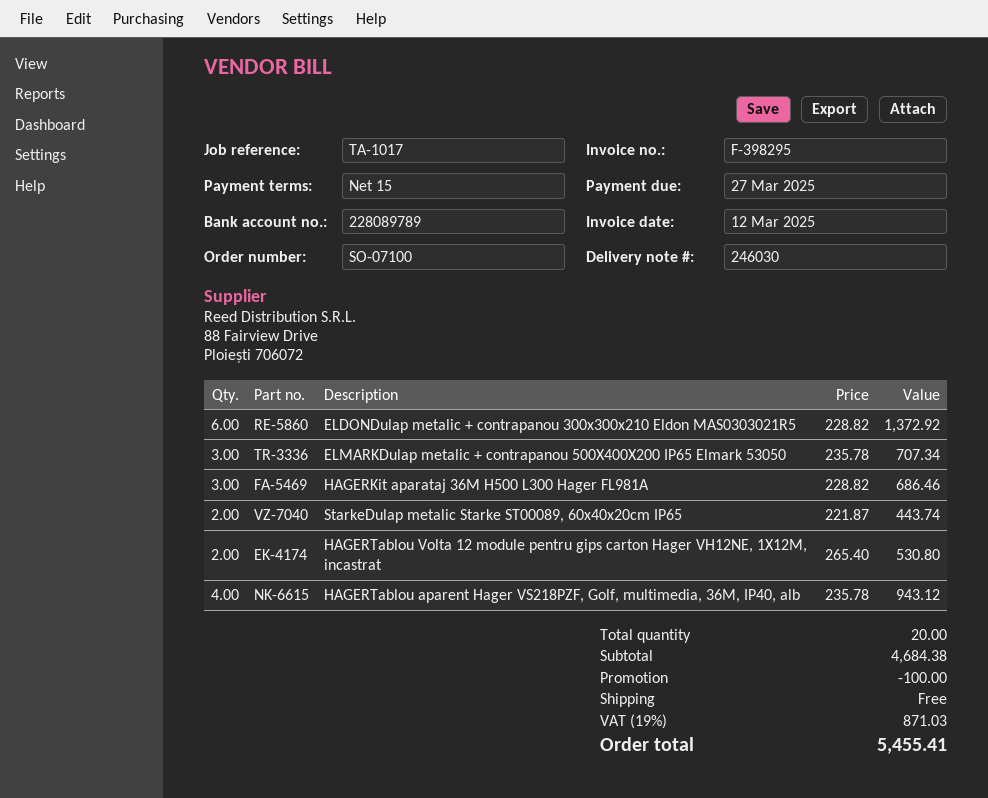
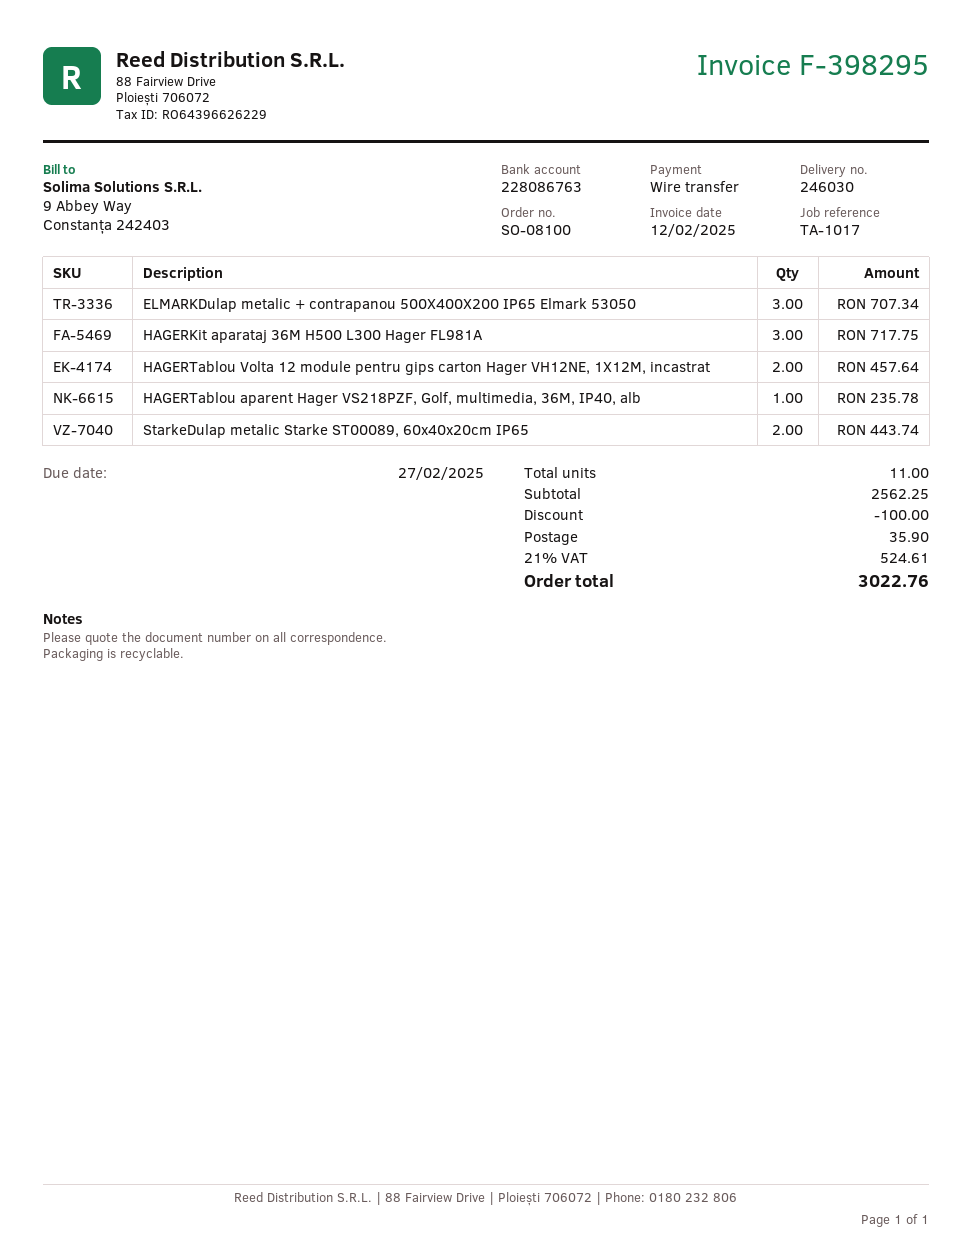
order number: SO-07100 -> SO-08100
invoice date: 2025-03-12 -> 2025-02-12
due date: 2025-03-27 -> 2025-02-27
bank account: 228089789 -> 228086763
ELDONDulap metalic + contrapanou 300x300x210 Eldon MAS0303021R5: 6 for 1372.92 -> none
HAGERKit aparataj 36M H500 L300 Hager FL981A: 3 for 686.46 -> 3 for 717.75
HAGERTablou Volta 12 module pentru gips carton Hager VH12NE, 1X12M, incastrat: 2 for 530.80 -> 2 for 457.64
HAGERTablou aparent Hager VS218PZF, Golf, multimedia, 36M, IP40, alb: 4 for 943.12 -> 1 for 235.78
total quantity: 20 -> 11
subtotal: 4684.38 -> 2562.25
shipping: 0.00 -> 35.90
tax: 19% = 871.03 -> 21% = 524.61
total: 5455.41 -> 3022.76

